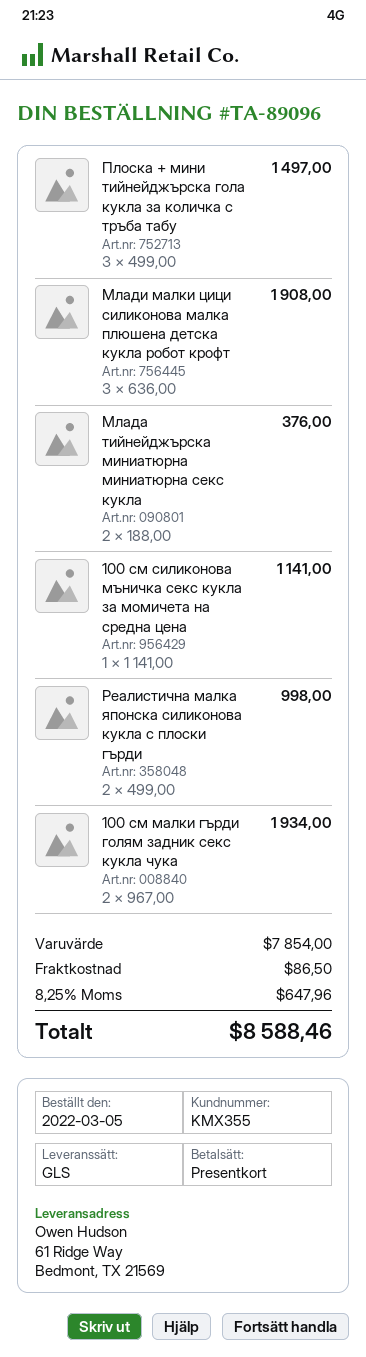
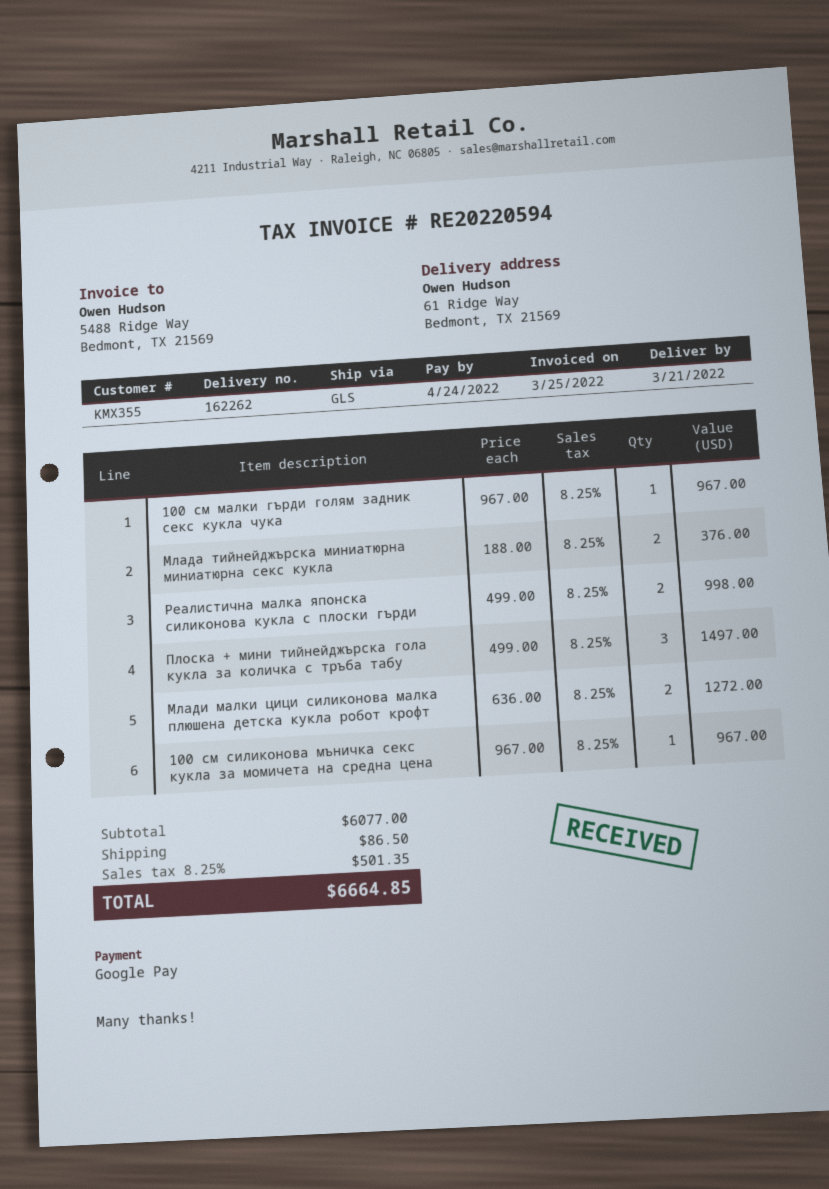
payment method: gift card -> Google Pay
Млади малки цици силиконова малка плюшена детска кукла робот крофт: 3 x 636.00 = 1908.00 -> 2 x 636.00 = 1272.00
100 см силиконова мъничка секс кукла за момичета на средна цена: 1 x 1141.00 = 1141.00 -> 1 x 967.00 = 967.00
100 см малки гърди голям задник секс кукла чука: 2 x 967.00 = 1934.00 -> 1 x 967.00 = 967.00
subtotal: 7854.00 -> 6077.00
tax: 8.25% = 647.96 -> 8.25% = 501.35
total: 8588.46 -> 6664.85

